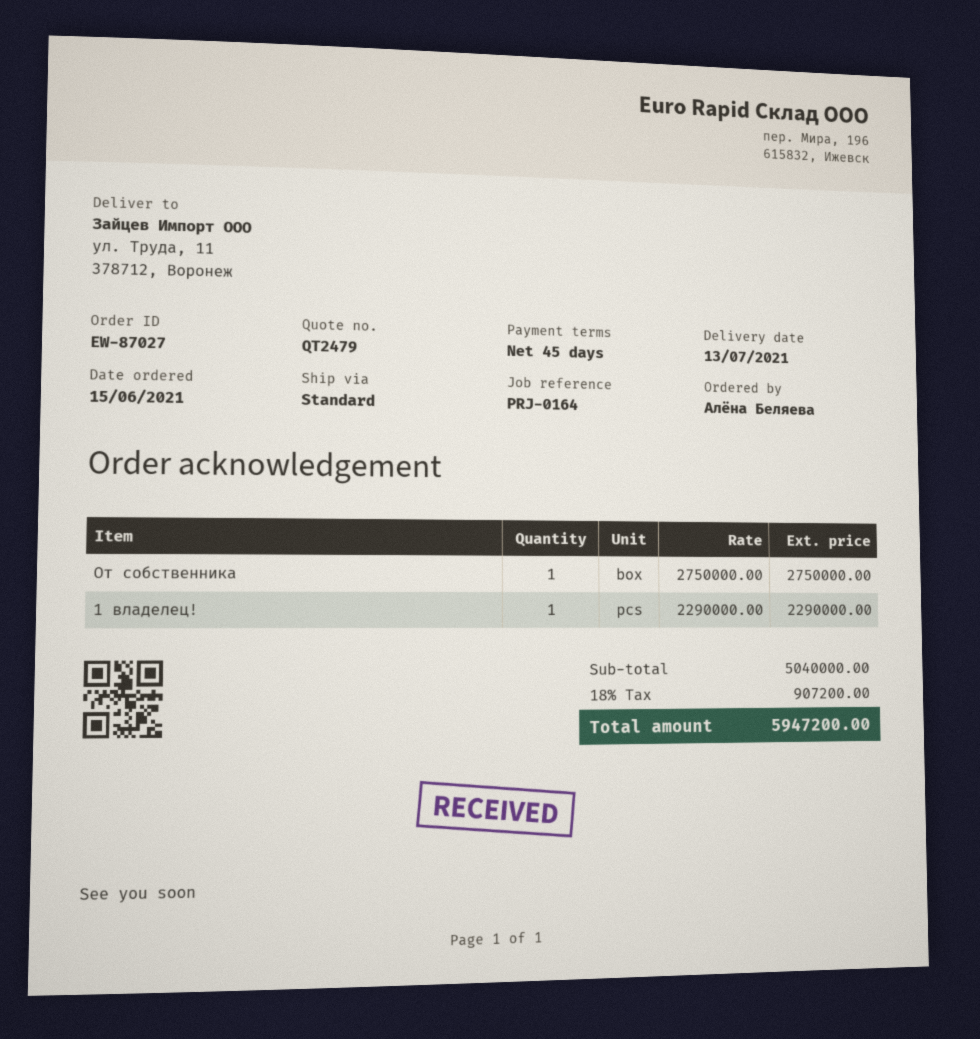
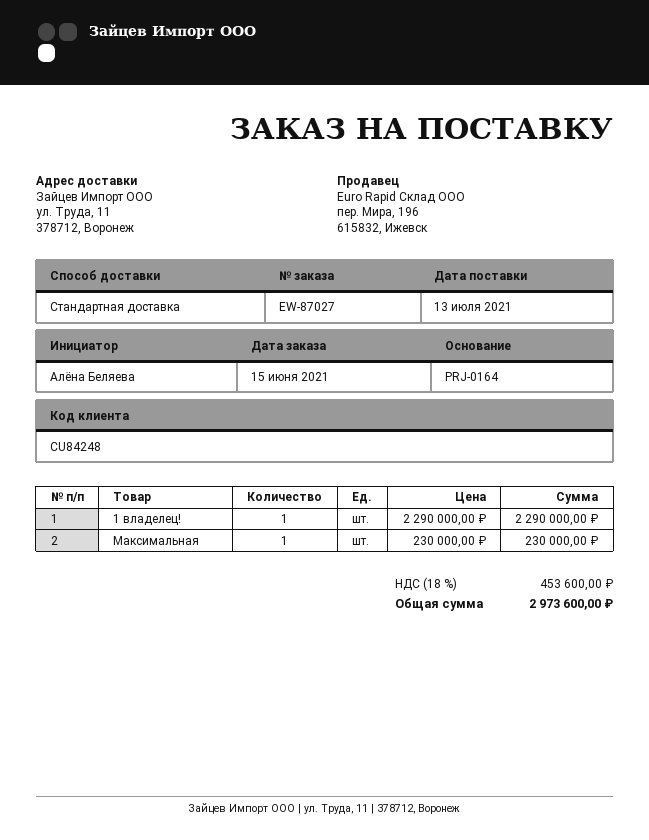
От собственника: 1 x 2750000.00 = 2750000.00 -> none
Максимальная: none -> 1 x 230000.00 = 230000.00
tax: 18% = 907200.00 -> 18% = 453600.00
total: 5947200.00 -> 2973600.00

